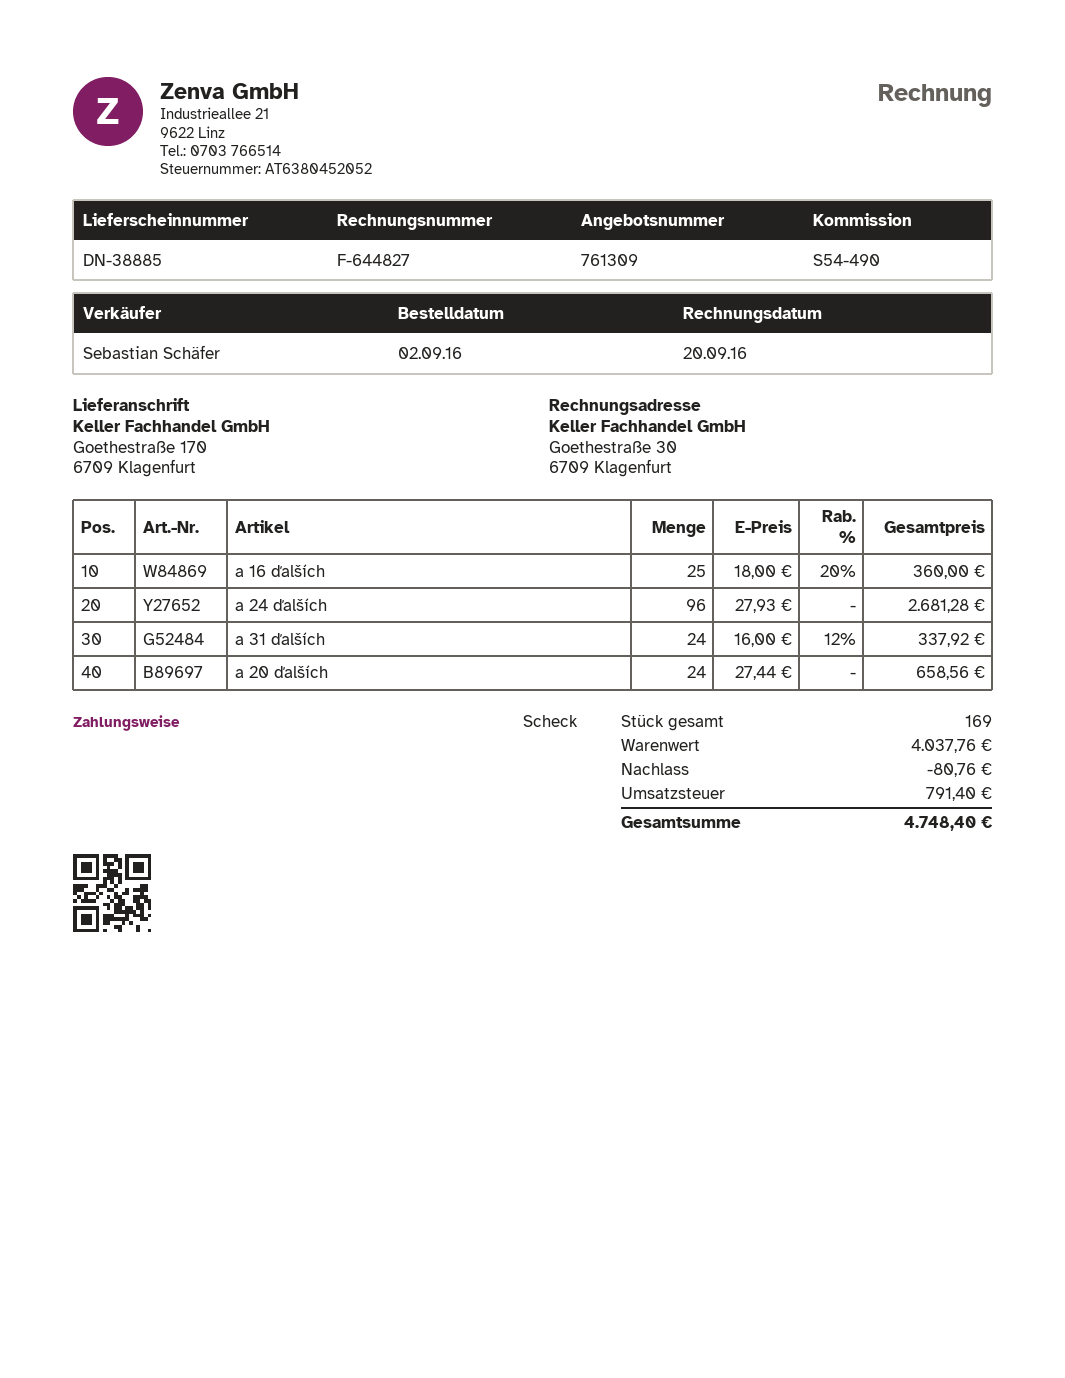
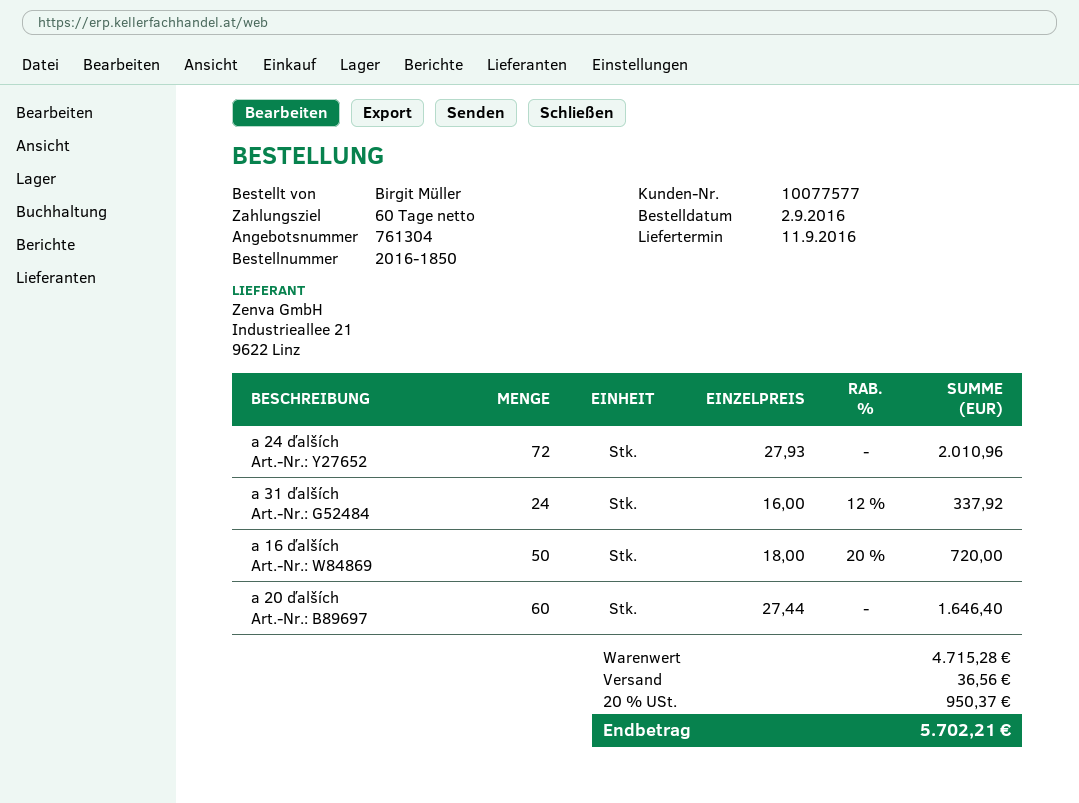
quote number: 761309 -> 761304
a 16 ďalších: 25 x 18.00 - 20% = 360.00 -> 50 x 18.00 - 20% = 720.00
a 24 ďalších: 96 x 27.93 = 2681.28 -> 72 x 27.93 = 2010.96
a 20 ďalších: 24 x 27.44 = 658.56 -> 60 x 27.44 = 1646.40
subtotal: 4037.76 -> 4715.28
discount: 80.76 -> none
shipping: none -> 36.56
tax: 791.40 -> 950.37
total: 4748.40 -> 5702.21

